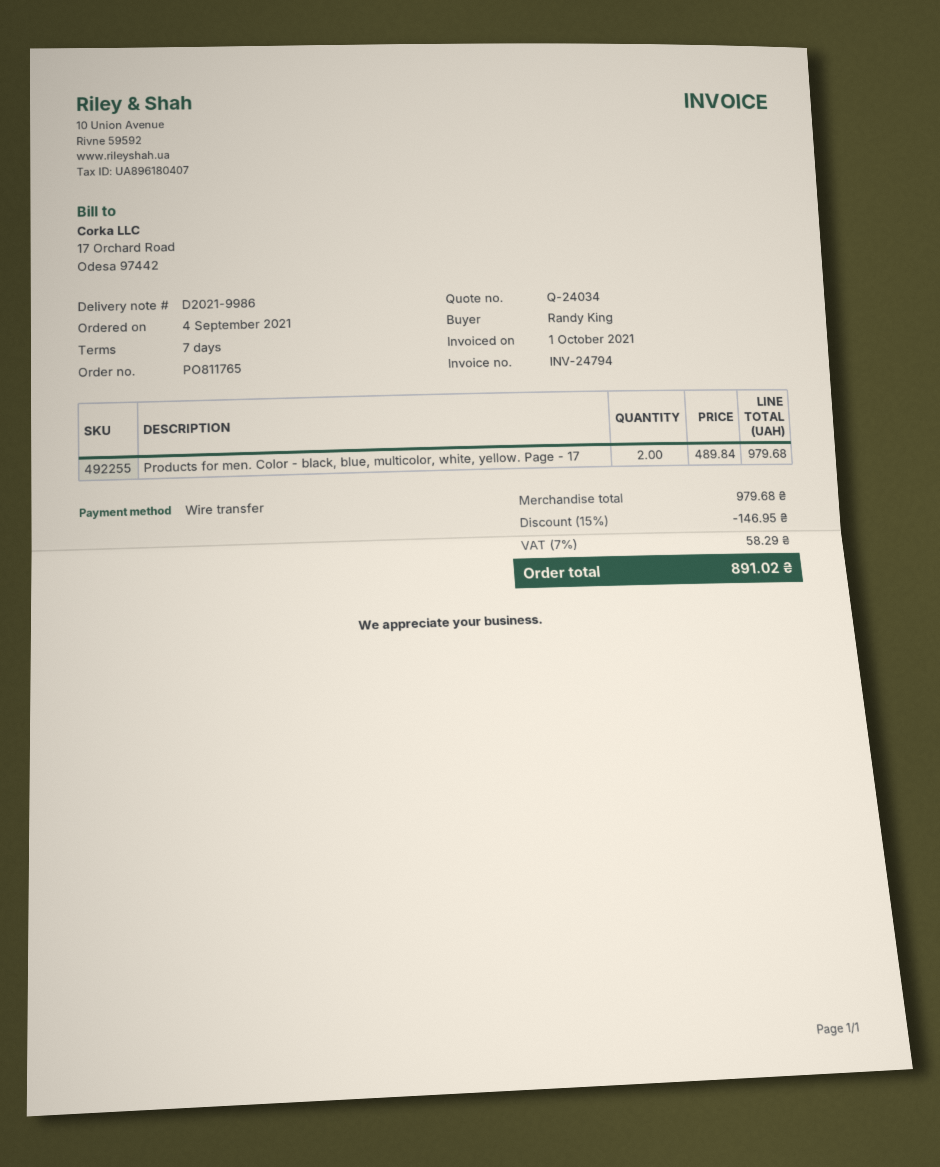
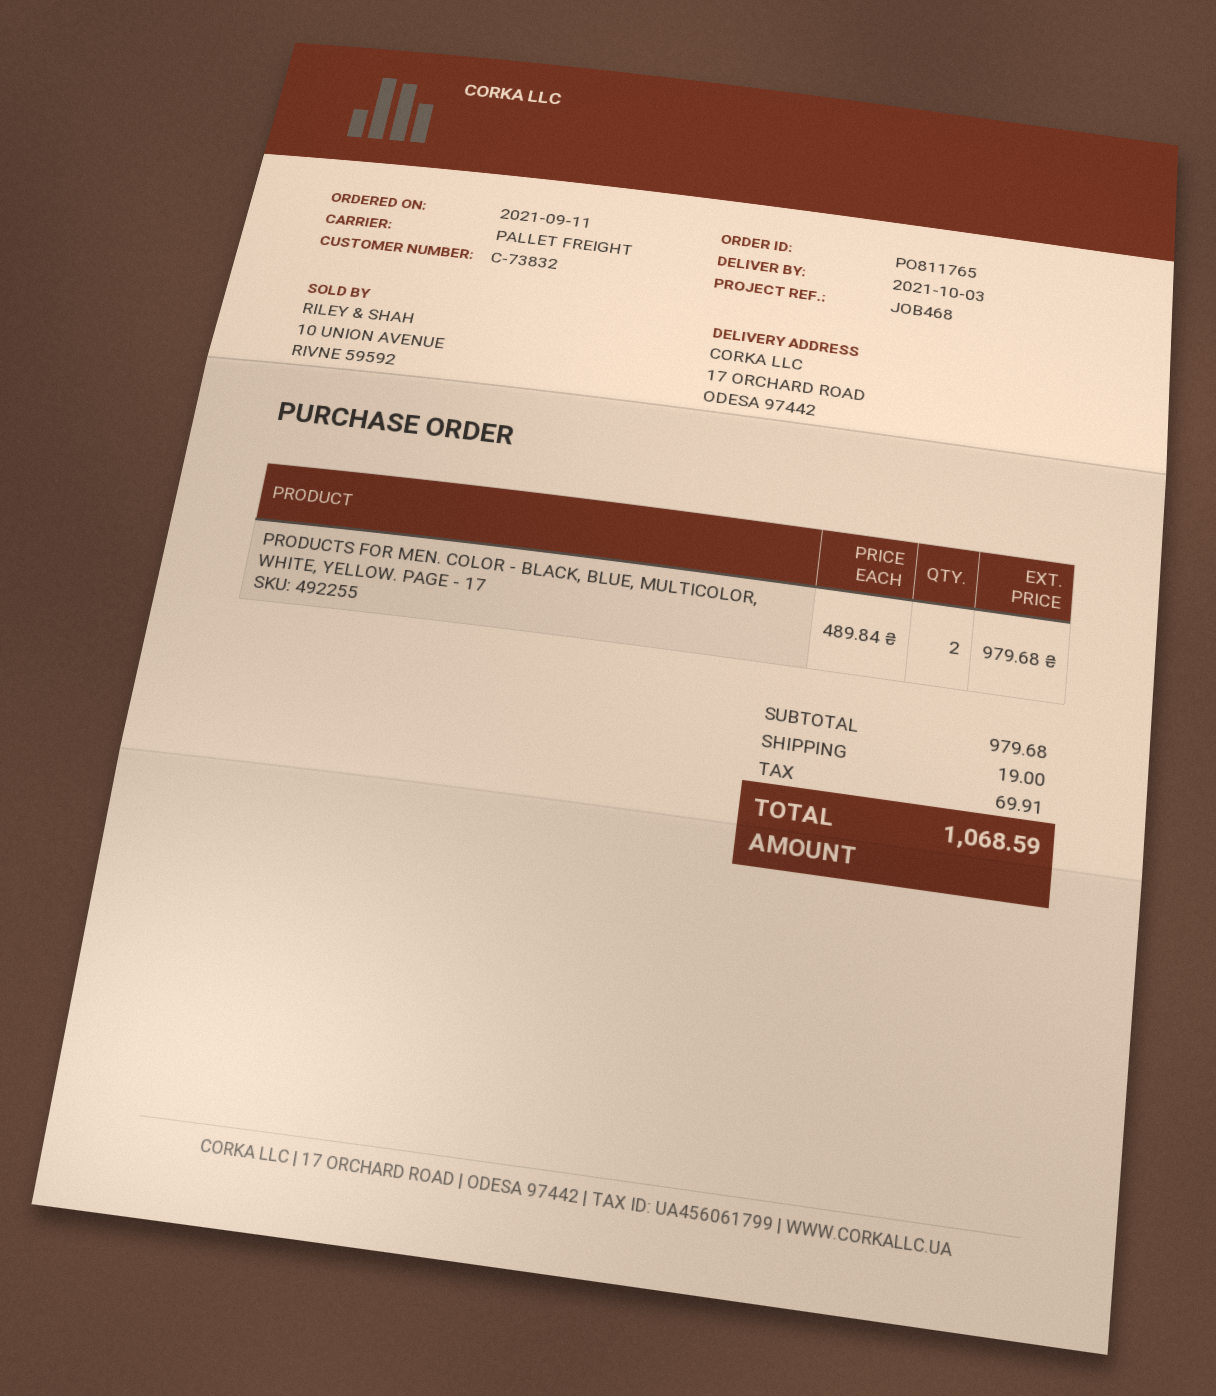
order date: 2021-09-04 -> 2021-09-11
discount: 15% = 146.95 -> none
shipping: none -> 19.00
tax: 58.29 -> 69.91
total: 891.02 -> 1068.59

